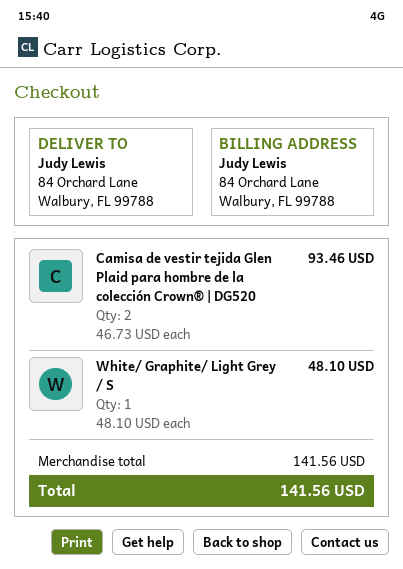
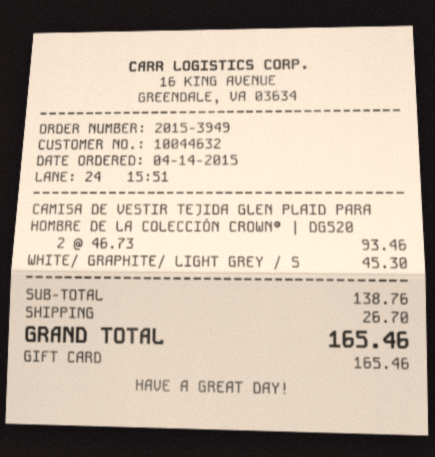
White/ Graphite/ Light Grey / S: 1 x 48.10 = 48.10 -> 1 x 45.30 = 45.30
subtotal: 141.56 -> 138.76
shipping: none -> 26.70
total: 141.56 -> 165.46

